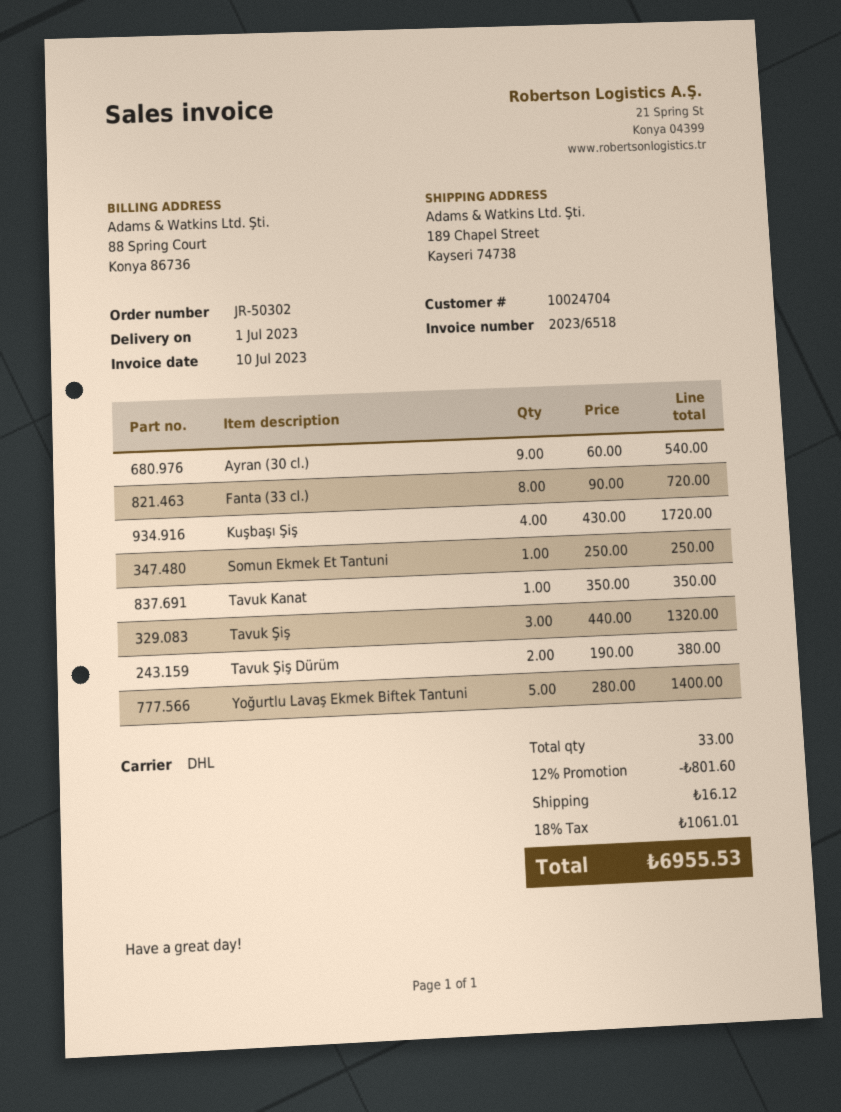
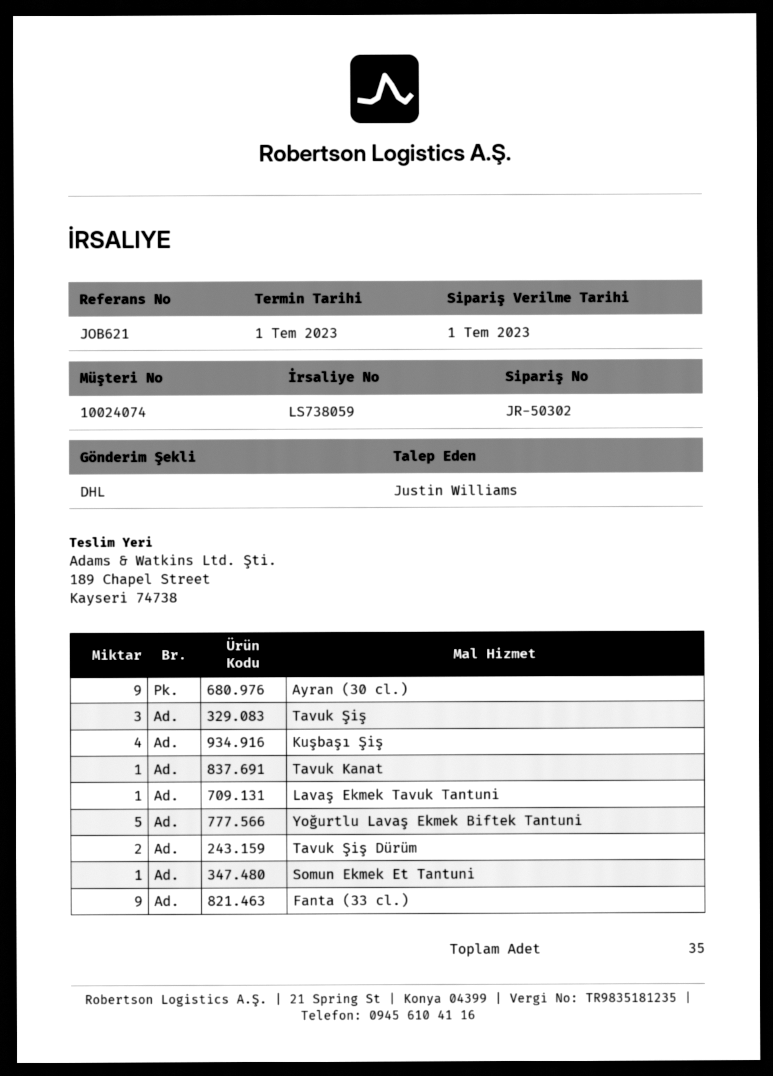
customer number: 10024704 -> 10024074
Fanta (33 cl.): 8 -> 9
Lavaş Ekmek Tavuk Tantuni: none -> 1
total quantity: 33 -> 35

